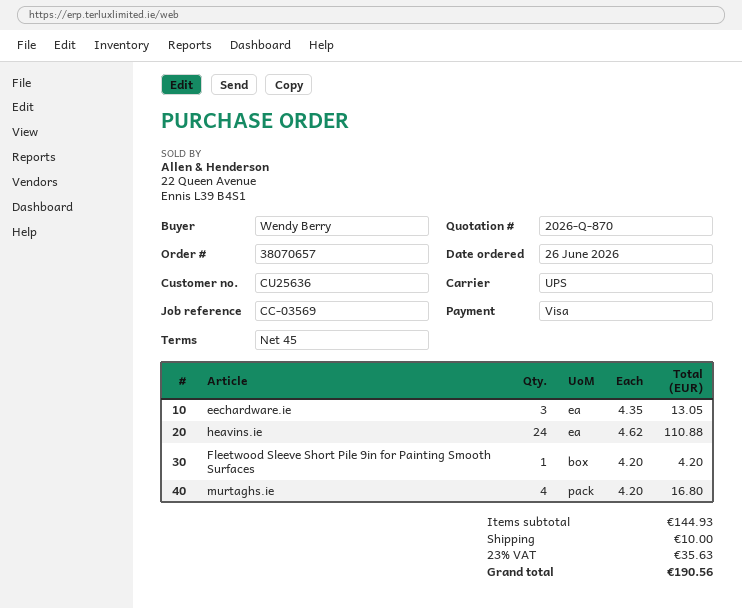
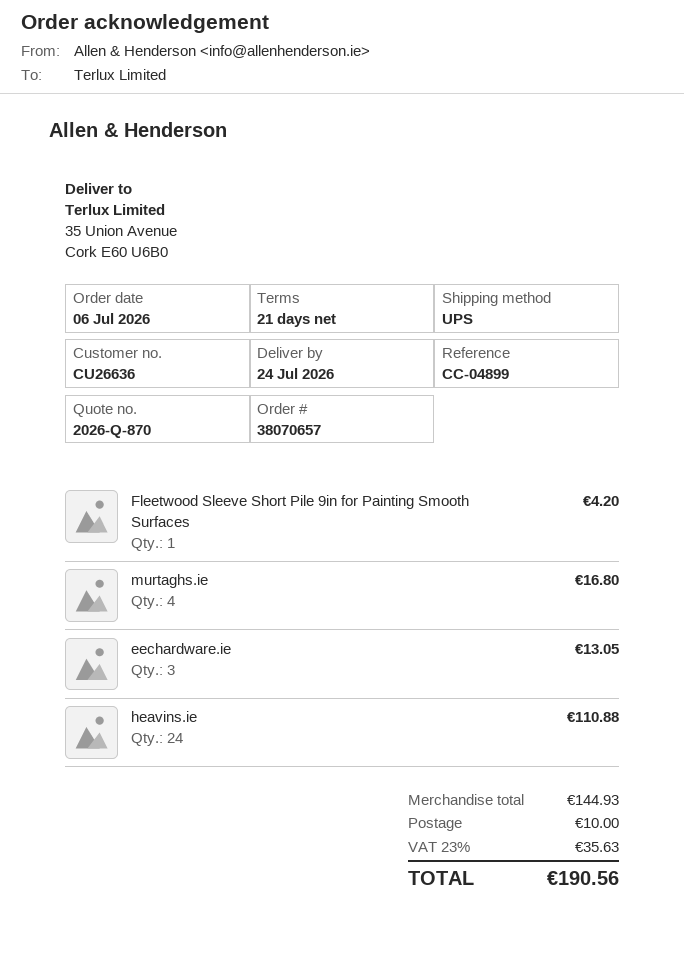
order date: 2026-06-26 -> 2026-07-06
payment terms: 45 days -> 21 days
customer number: CU25636 -> CU26636
reference: CC-03569 -> CC-04899

